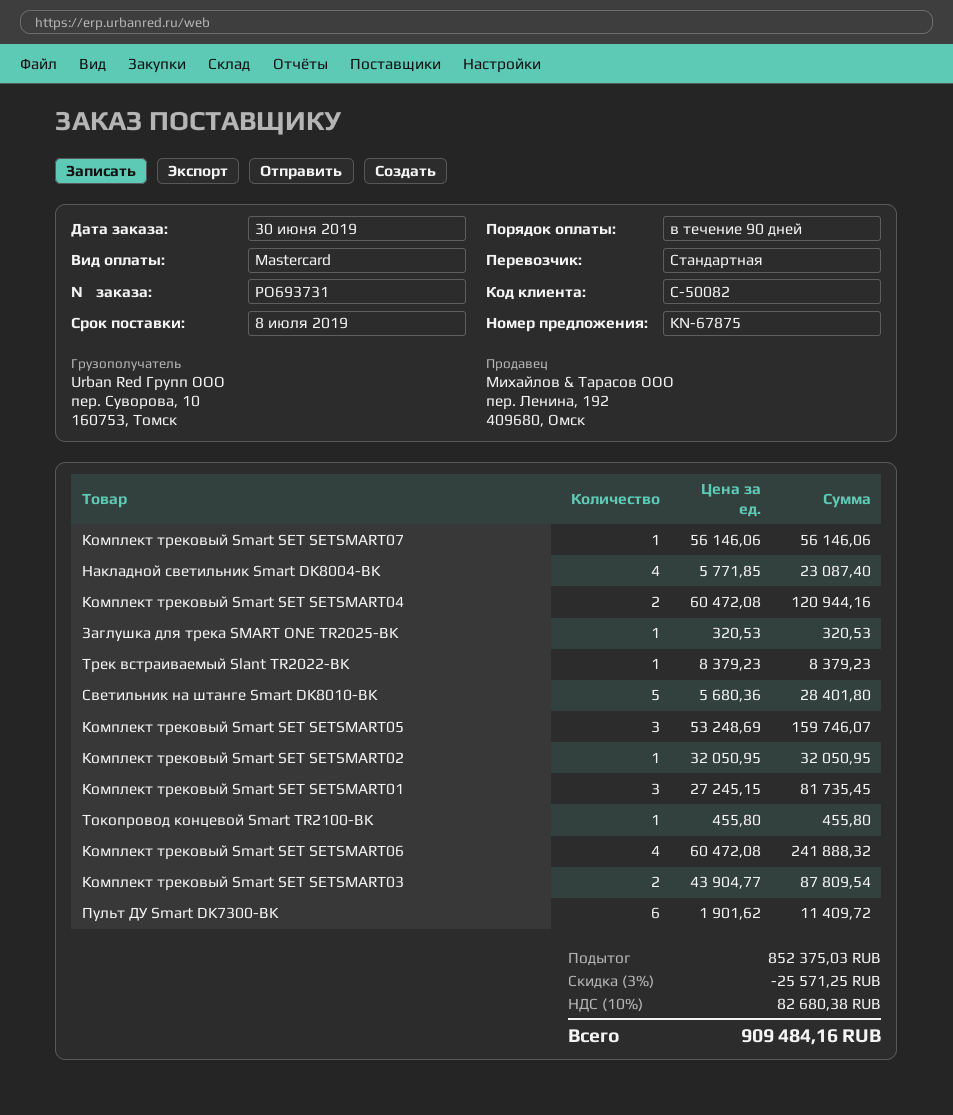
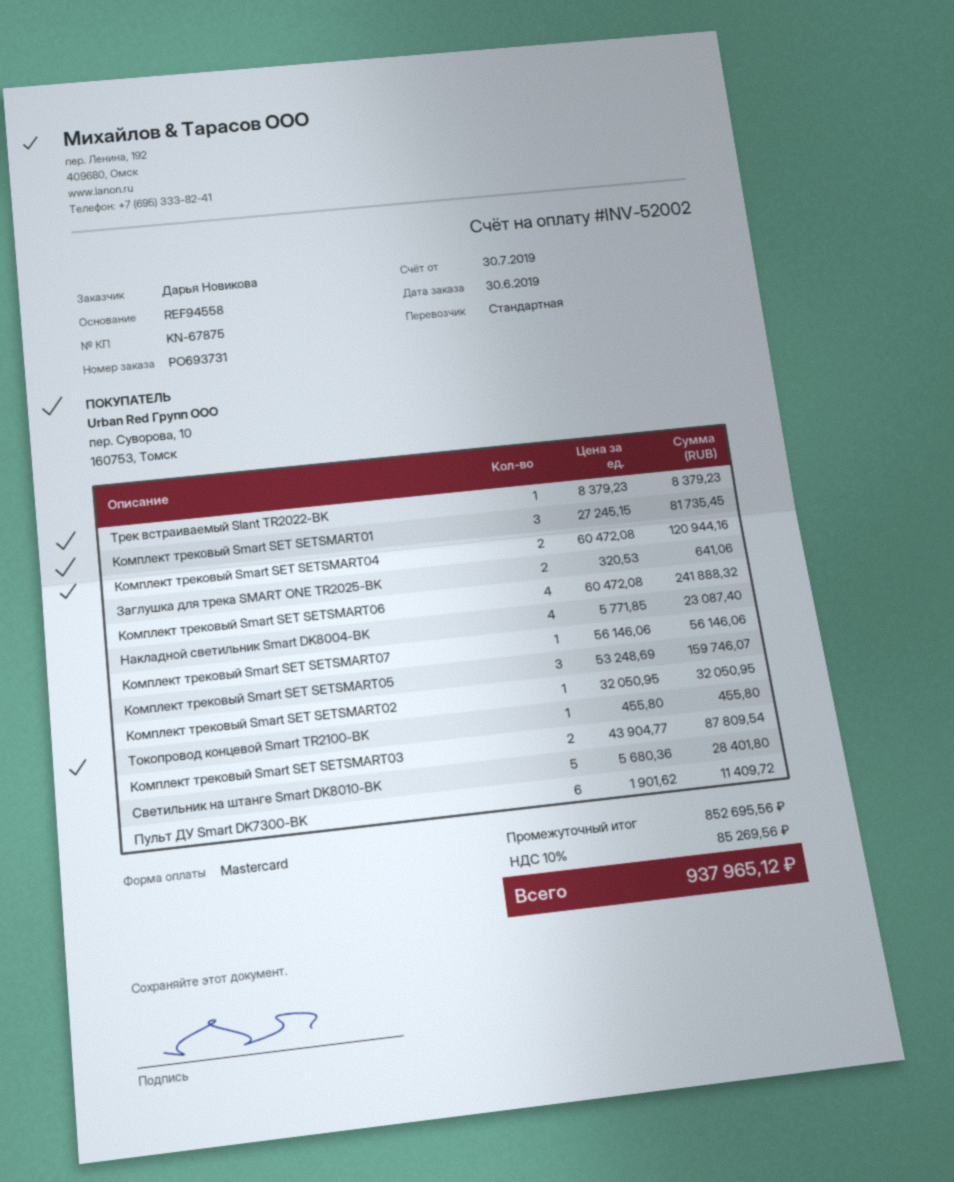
Заглушка для трека SMART ONE TR2025-BK: 1 x 320.53 = 320.53 -> 2 x 320.53 = 641.06
subtotal: 852375.03 -> 852695.56
discount: 3% = 25571.25 -> none
tax: 10% = 82680.38 -> 10% = 85269.56
total: 909484.16 -> 937965.12

